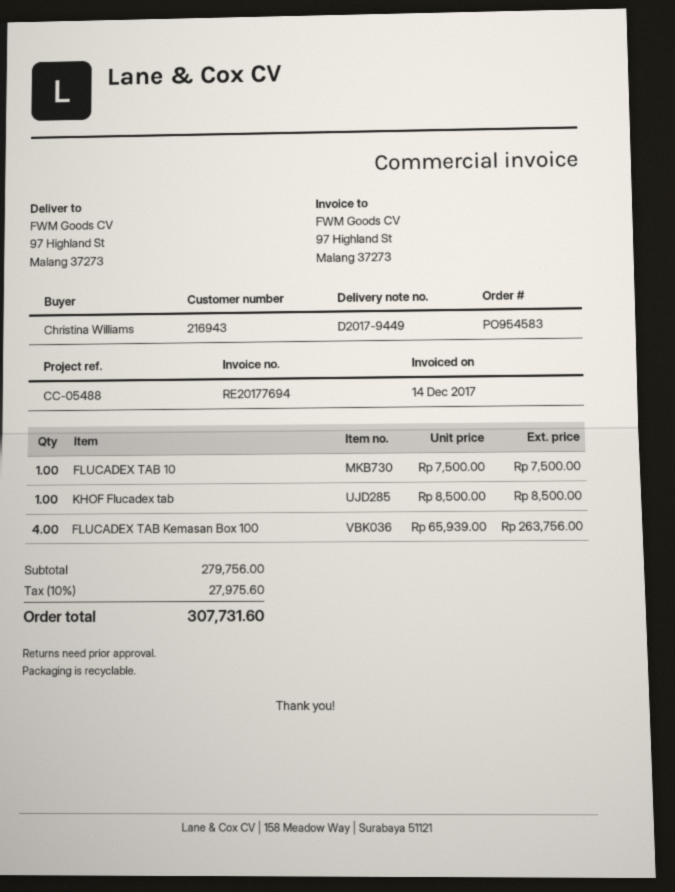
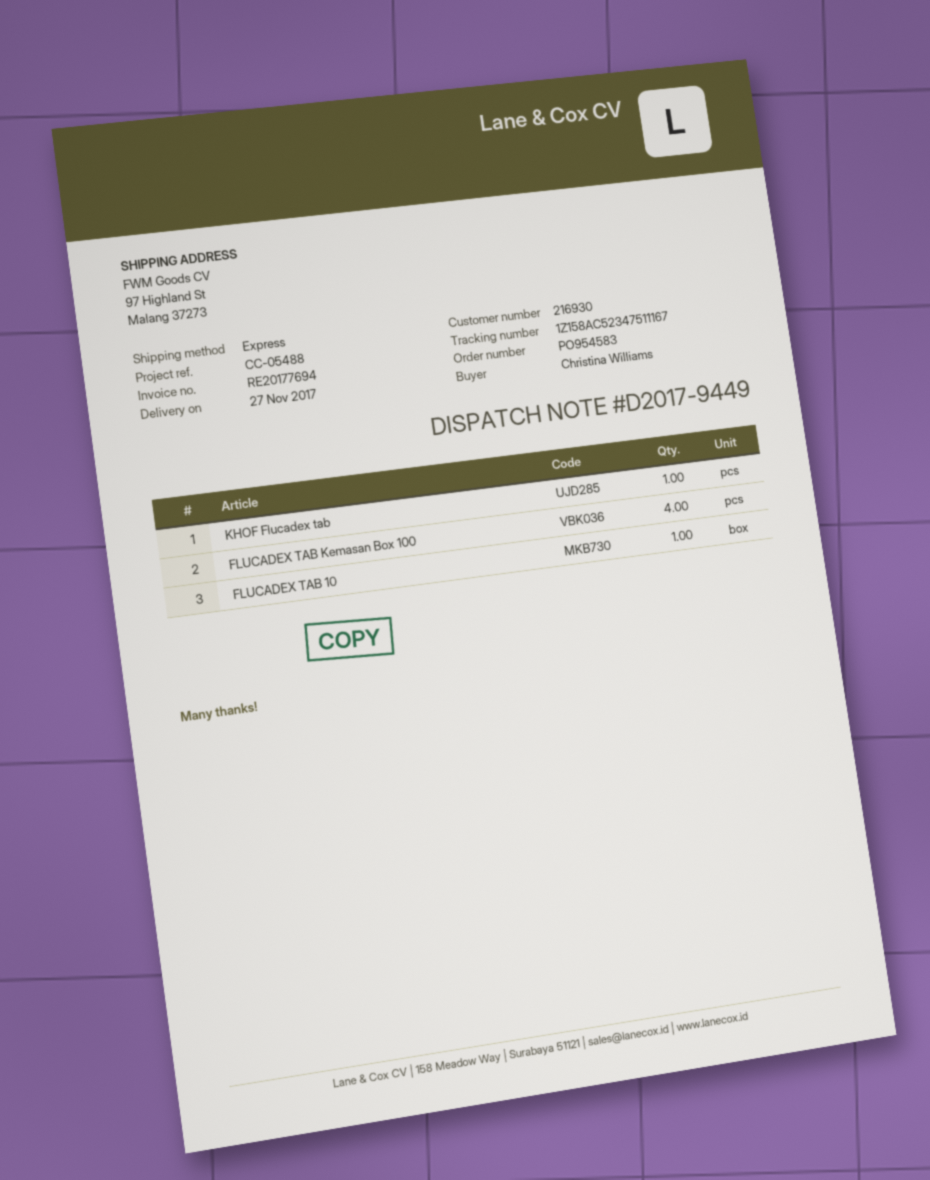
customer number: 216943 -> 216930

